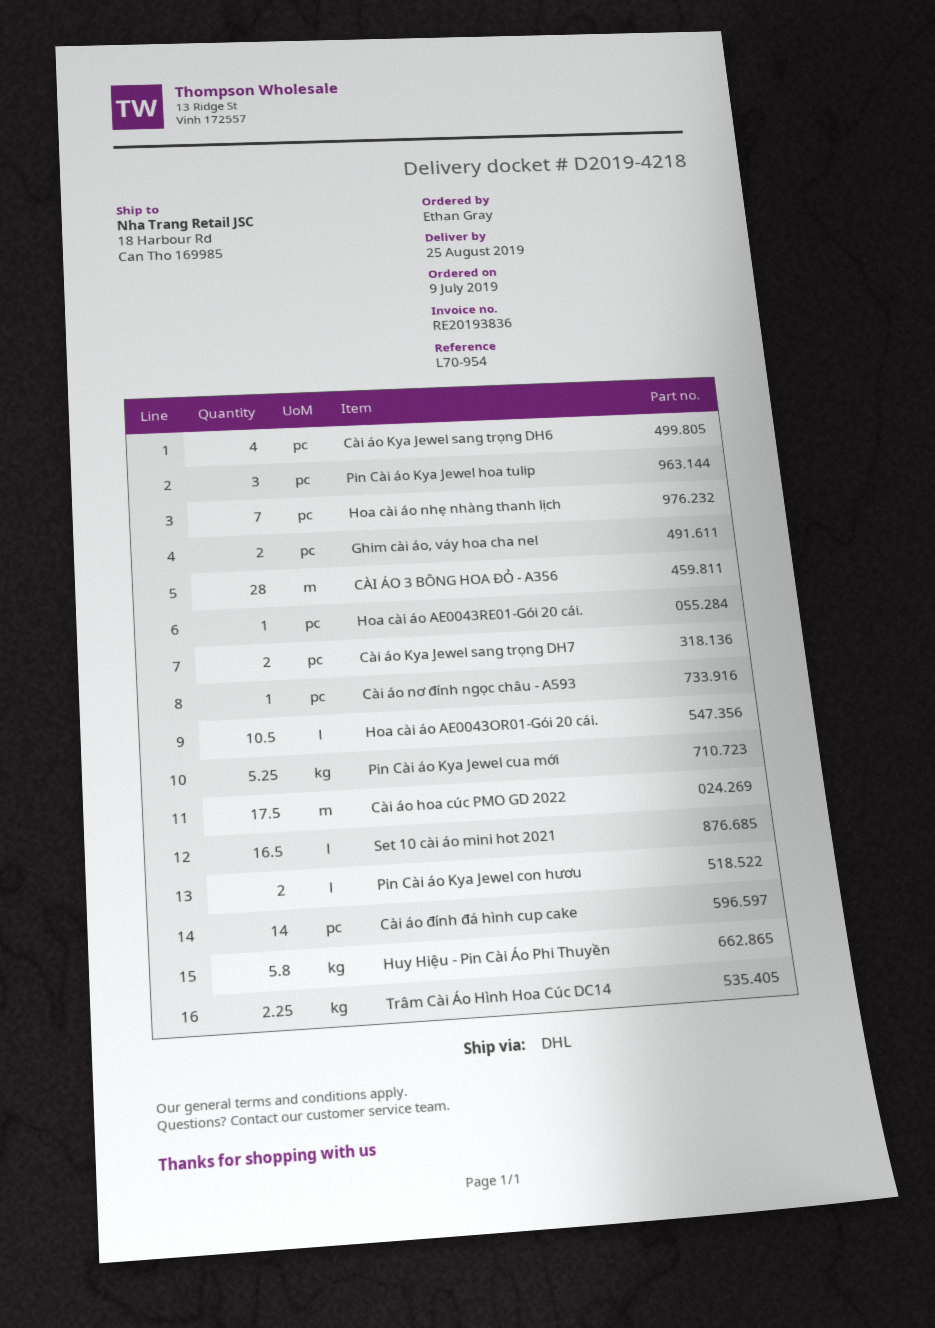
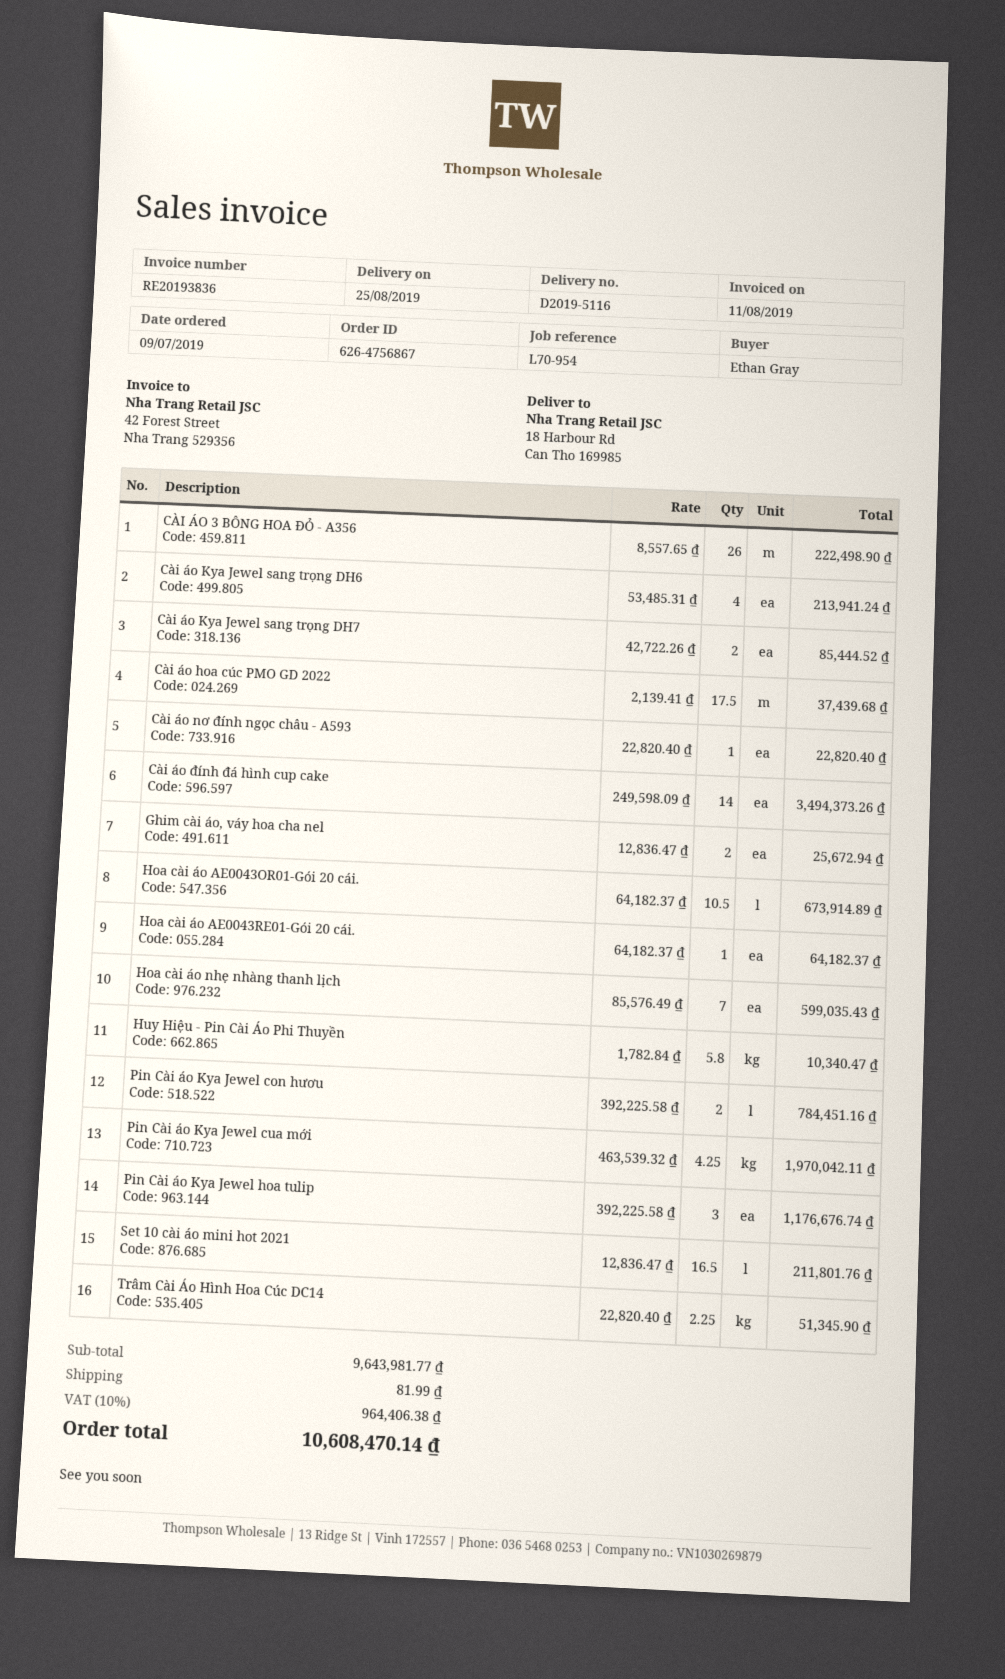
delivery note number: D2019-4218 -> D2019-5116
CÀI ÁO 3 BÔNG HOA ĐỎ - A356: 28 -> 26
Pin Cài áo Kya Jewel cua mới: 5.25 -> 4.25

